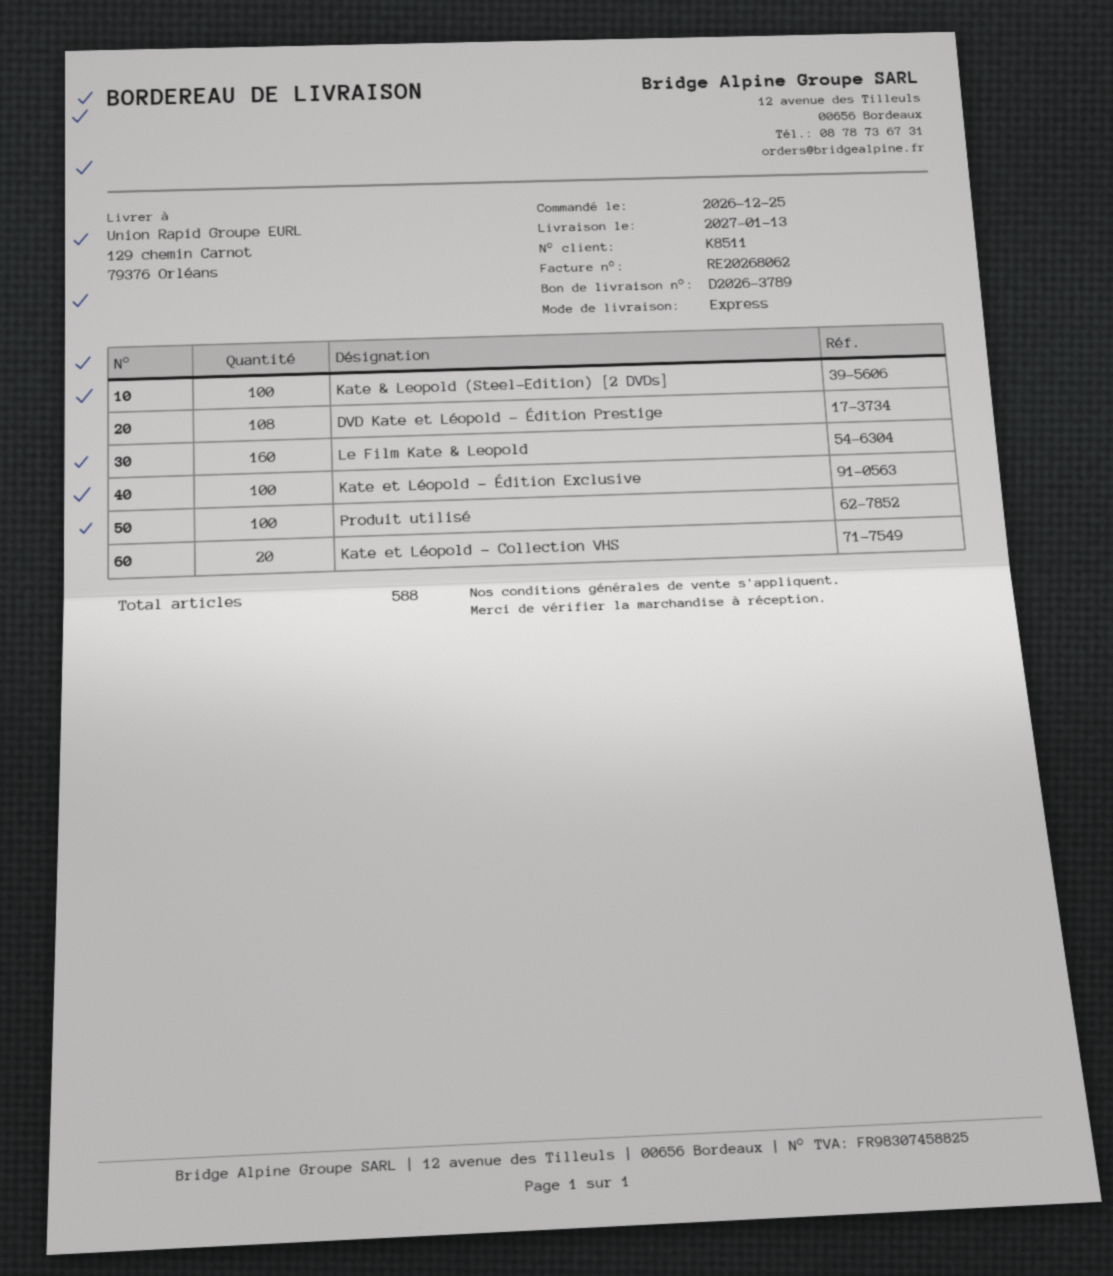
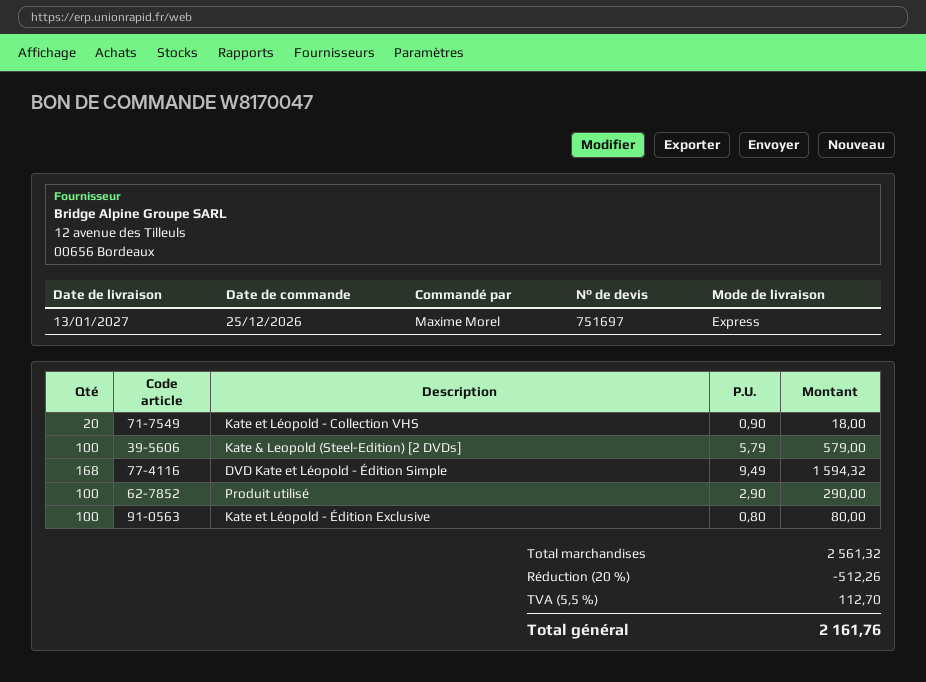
DVD Kate et Léopold - Édition Prestige: 108 -> none
Le Film Kate & Leopold: 160 -> none
DVD Kate et Léopold - Édition Simple: none -> 168

